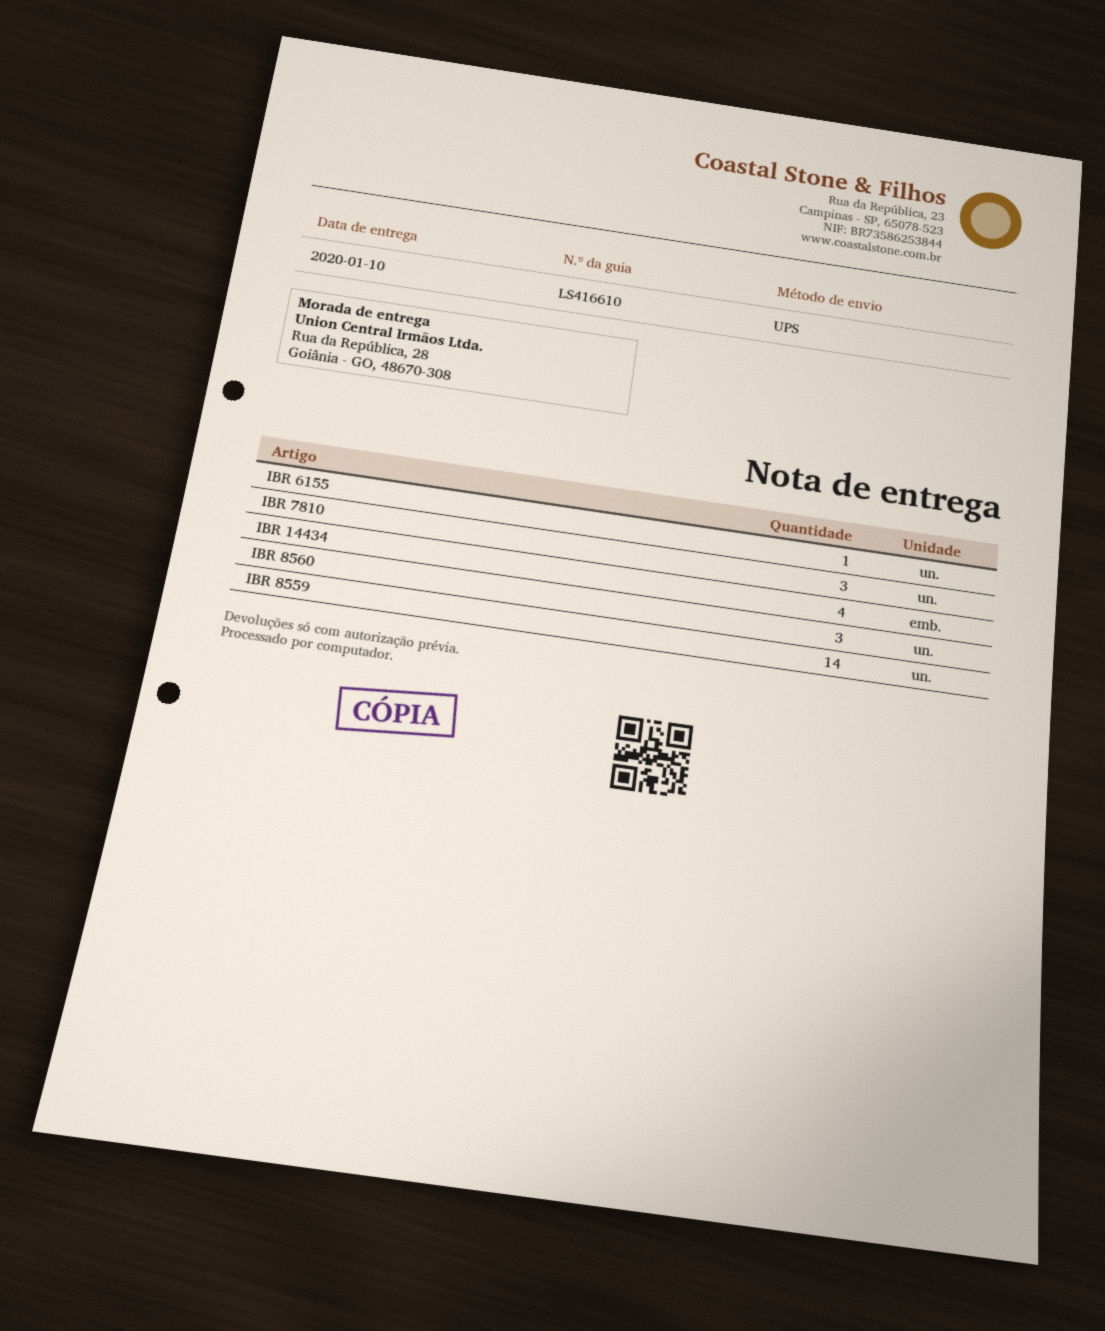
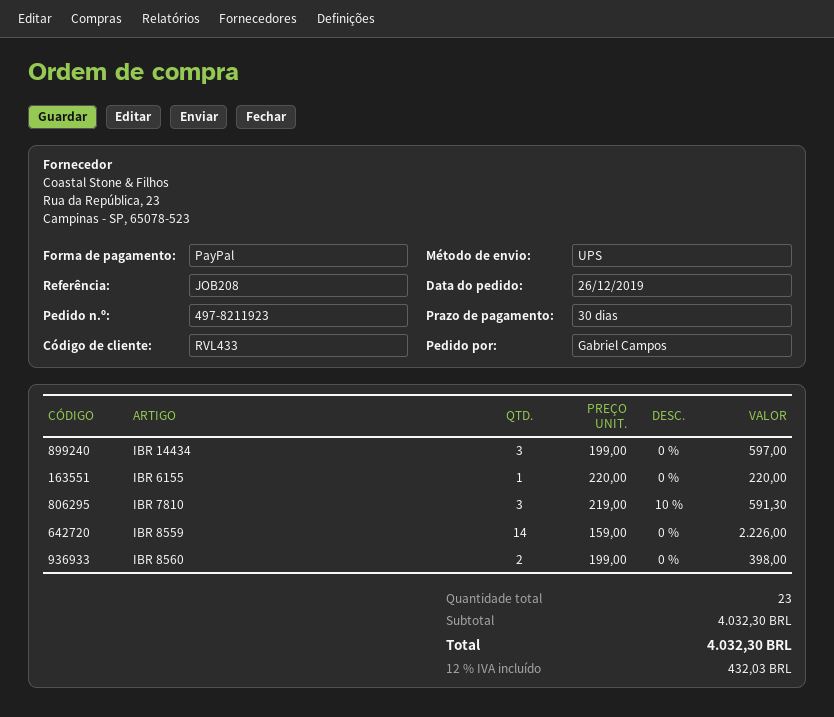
IBR 14434: 4 -> 3
IBR 8560: 3 -> 2

